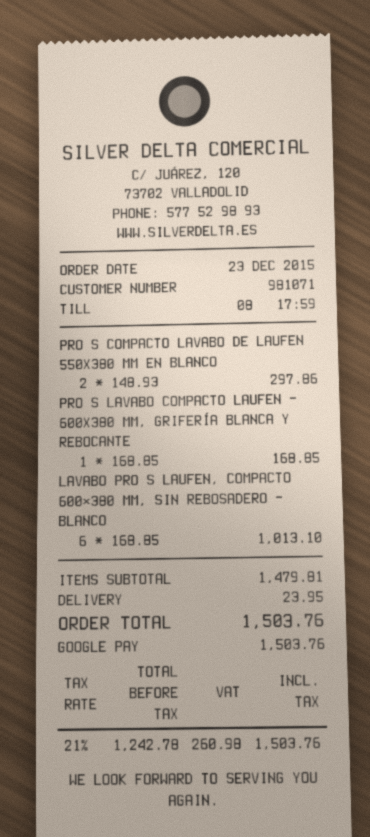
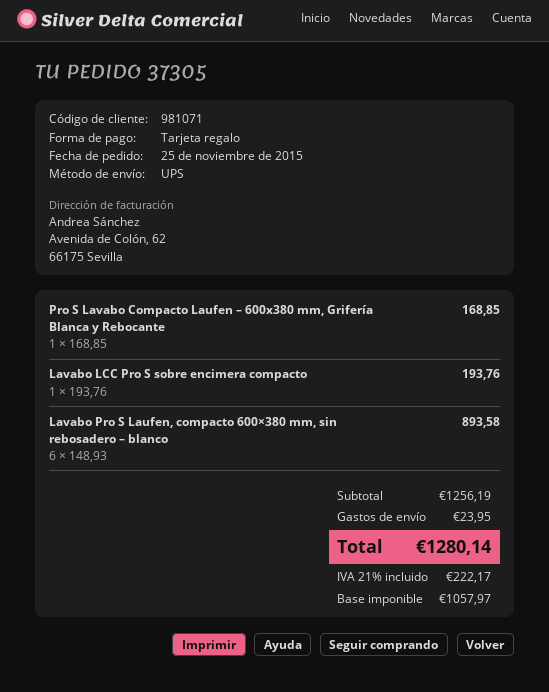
order date: 2015-12-23 -> 2015-11-25
payment method: Google Pay -> gift card
PRO S COMPACTO LAVABO DE LAUFEN 550X380 MM EN BLANCO: 2 x 148.93 = 297.86 -> none
LAVABO PRO S LAUFEN, COMPACTO 600×380 MM, SIN REBOSADERO – BLANCO: 6 x 168.85 = 1013.10 -> 6 x 148.93 = 893.58
Lavabo LCC Pro S sobre encimera compacto: none -> 1 x 193.76 = 193.76
subtotal: 1479.81 -> 1256.19
net: 1242.78 -> 1057.97
tax: 21% = 260.98 -> 21% = 222.17
total: 1503.76 -> 1280.14

